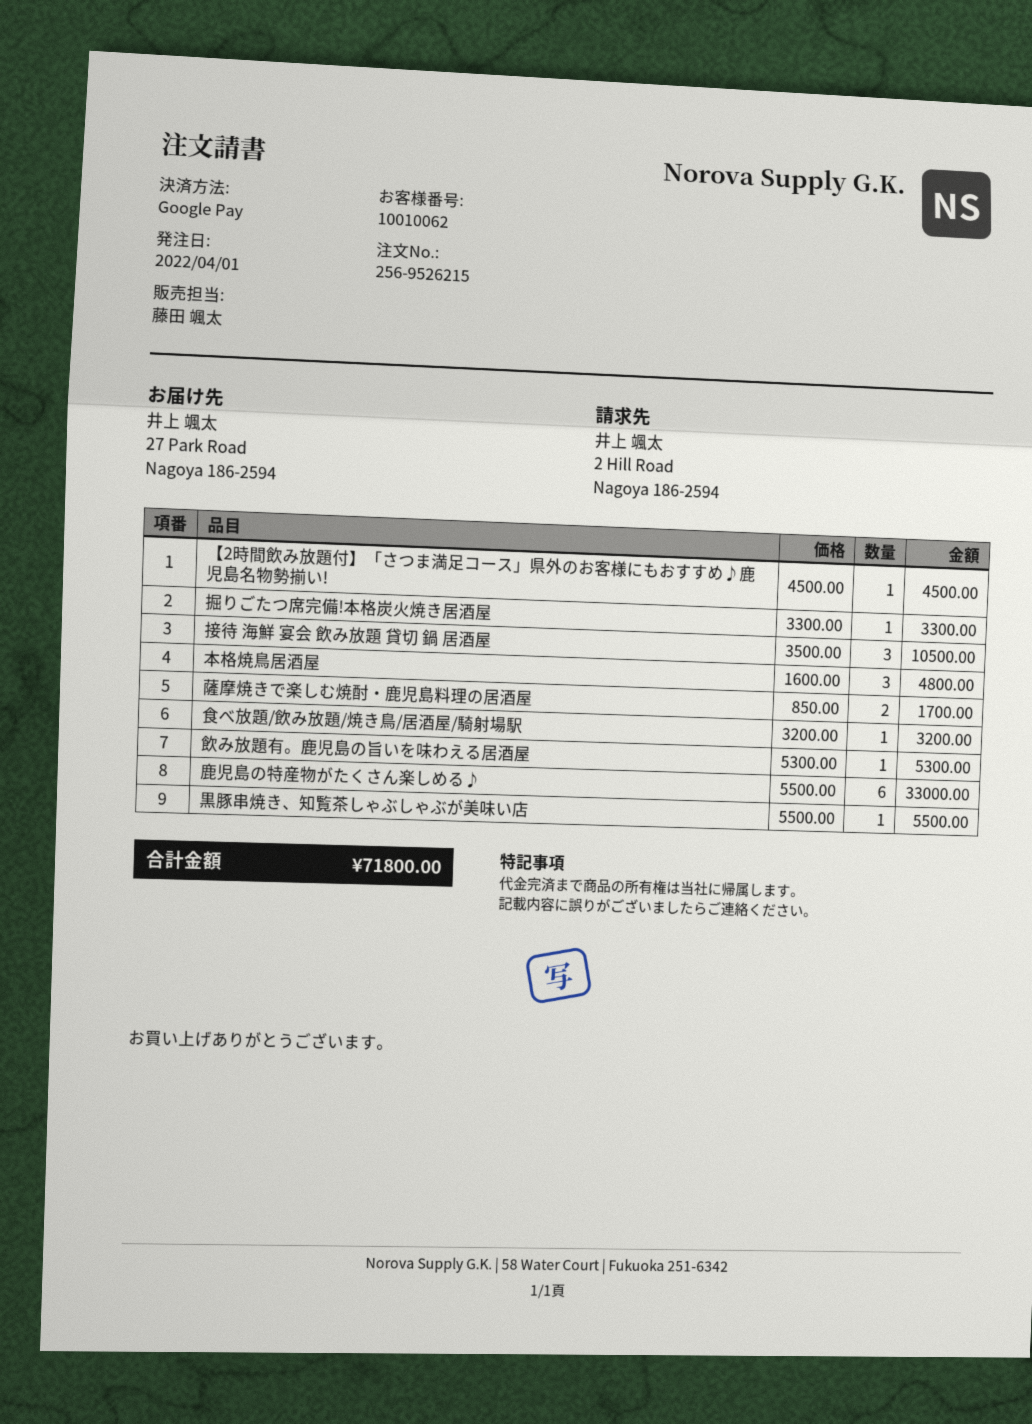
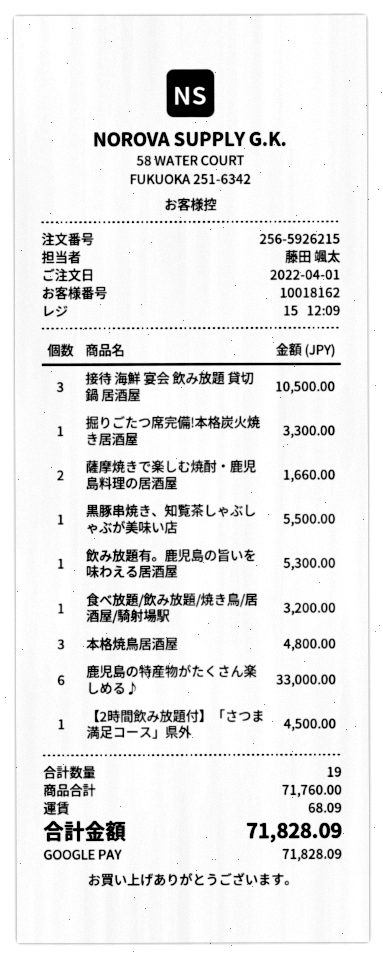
order number: 256-9526215 -> 256-5926215
customer number: 10010062 -> 10018162
薩摩焼きで楽しむ焼酎・鹿児島料理の居酒屋: 2 for 1700.00 -> 2 for 1660.00
shipping: none -> 68.09
total: 71800.00 -> 71828.09

